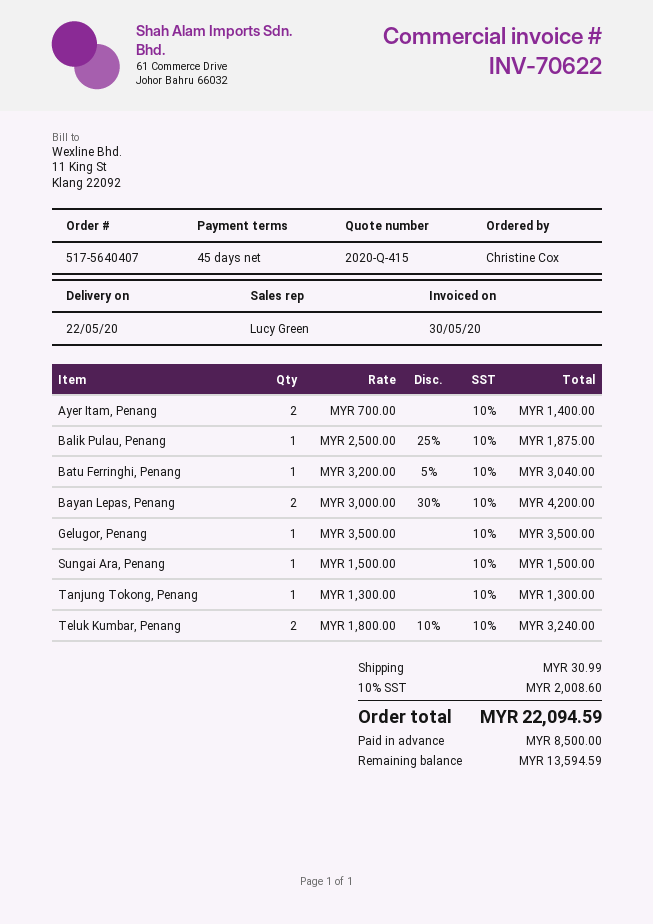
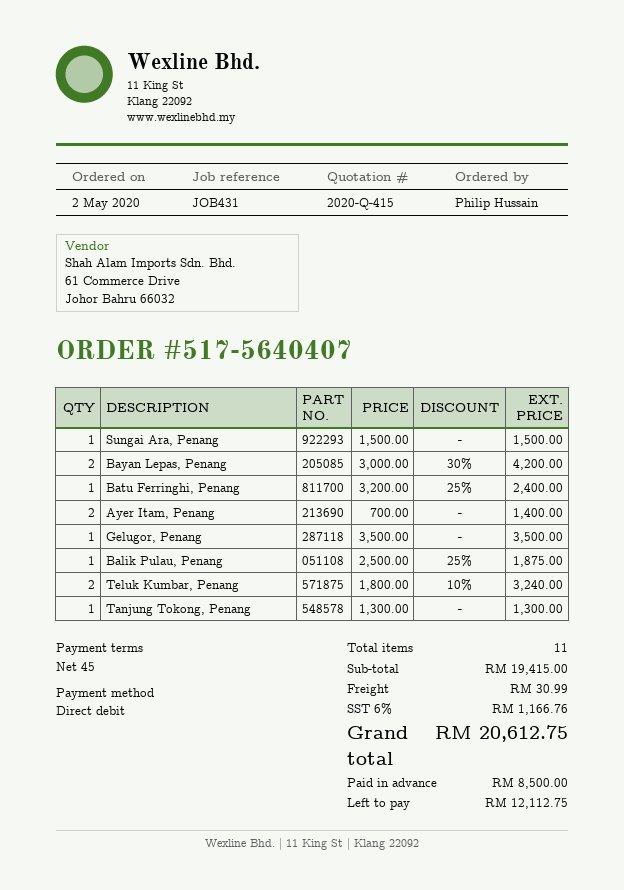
ordered by: Christine Cox -> Philip Hussain
Batu Ferringhi, Penang: 1 x 3200.00 - 5% = 3040.00 -> 1 x 3200.00 - 25% = 2400.00
tax: 10% = 2008.60 -> 6% = 1166.76
total: 22094.59 -> 20612.75
balance: 13594.59 -> 12112.75

